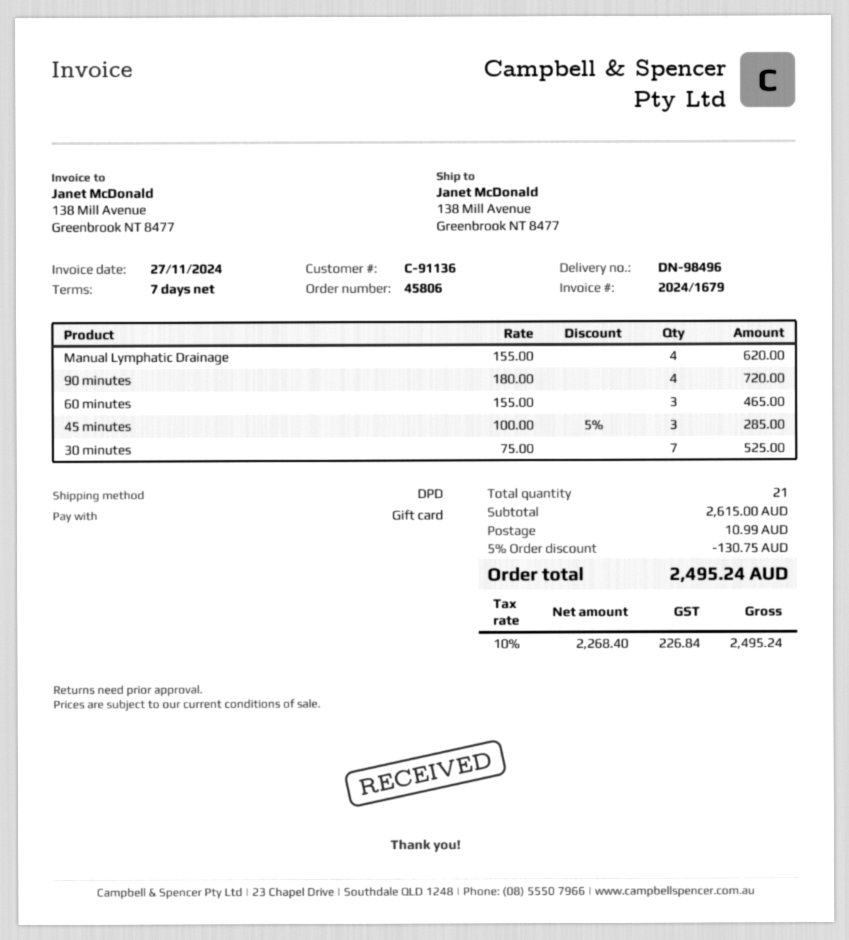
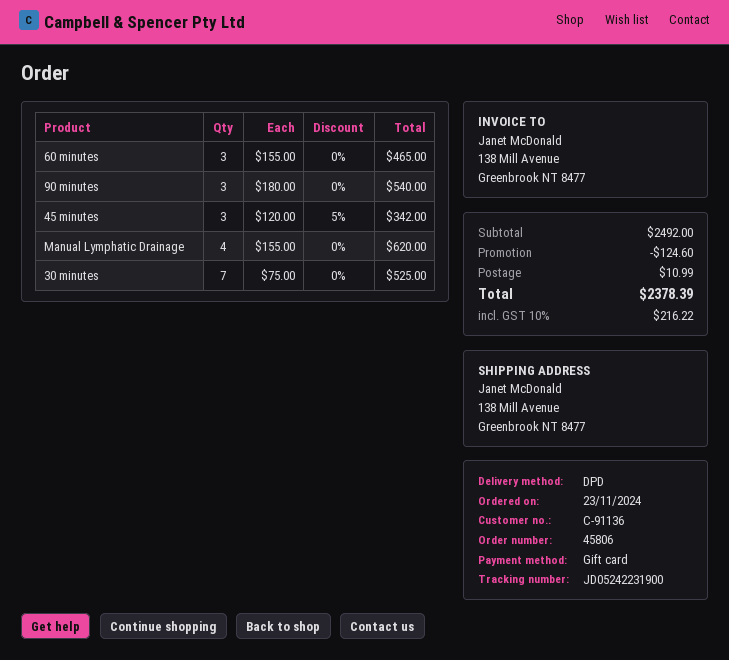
90 minutes: 4 x 180.00 = 720.00 -> 3 x 180.00 = 540.00
45 minutes: 3 x 100.00 - 5% = 285.00 -> 3 x 120.00 - 5% = 342.00
subtotal: 2615.00 -> 2492.00
discount: 130.75 -> 124.60
tax: 10% = 226.84 -> 10% = 216.22
total: 2495.24 -> 2378.39

